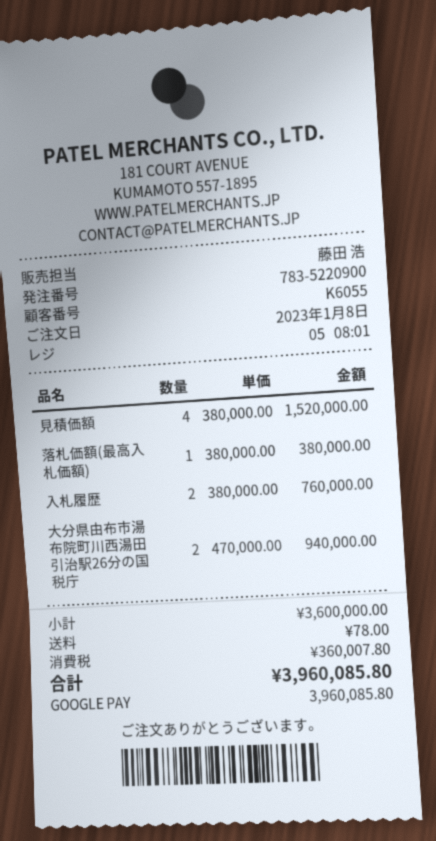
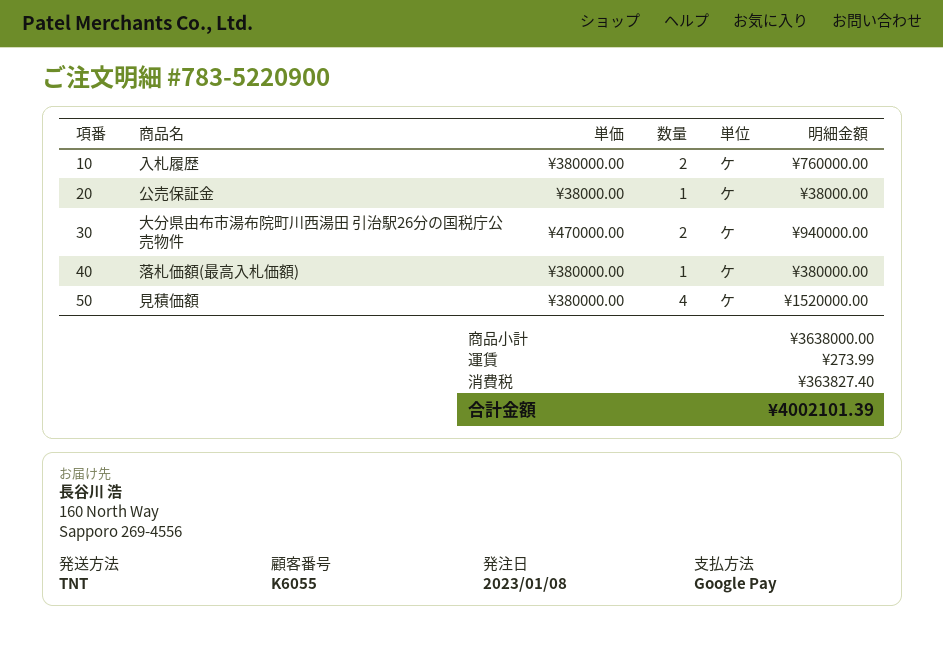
公売保証金: none -> 1 x 38000.00 = 38000.00
subtotal: 3600000.00 -> 3638000.00
shipping: 78.00 -> 273.99
tax: 360007.80 -> 363827.40
total: 3960085.80 -> 4002101.39

